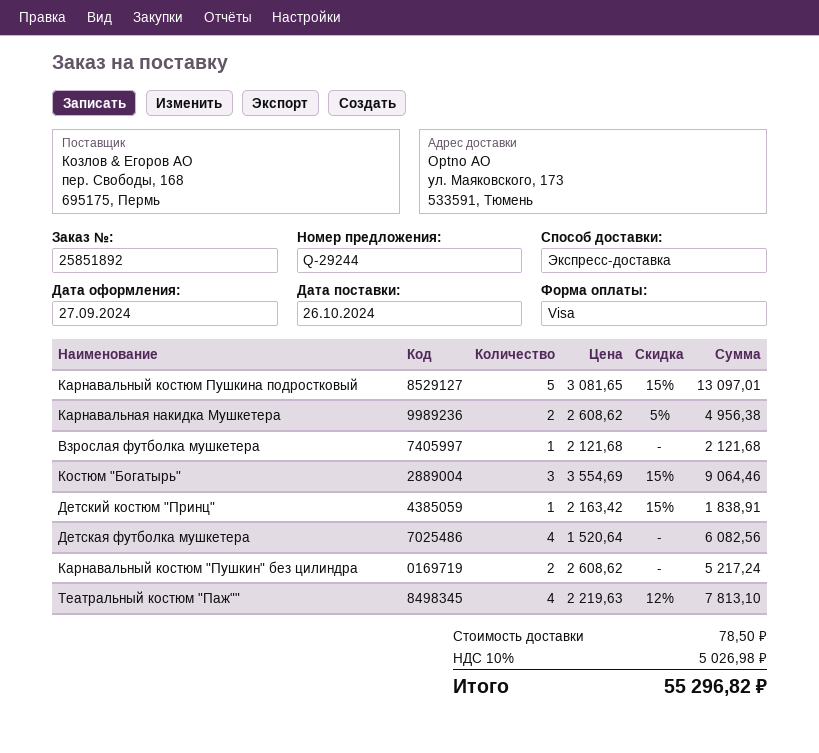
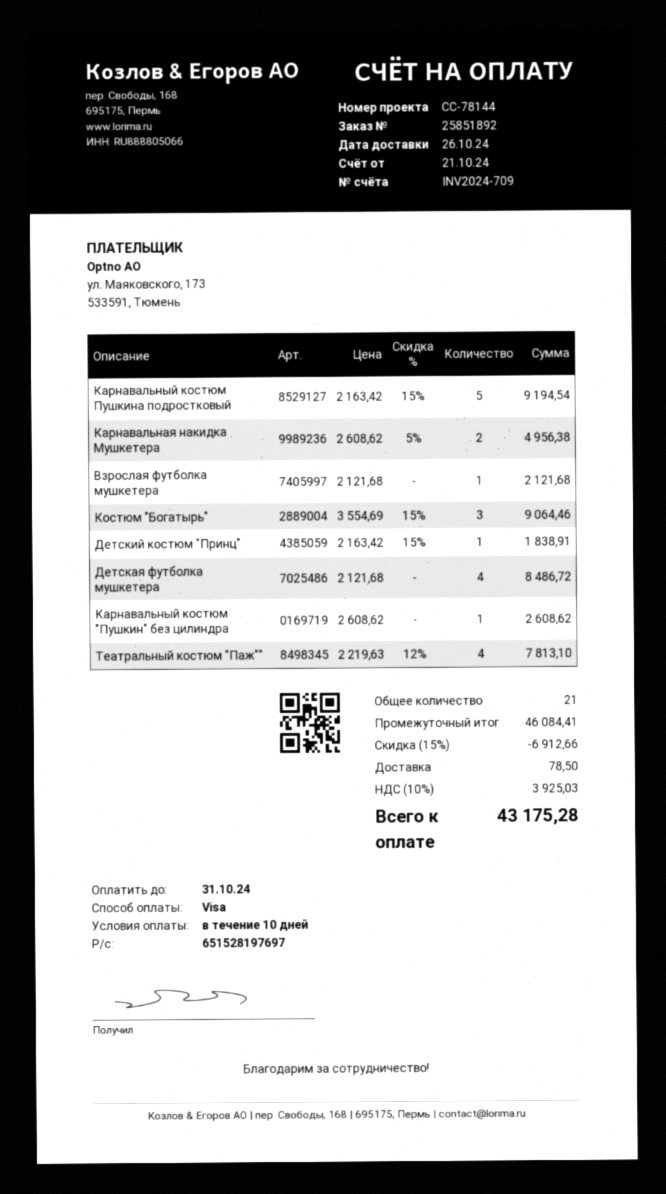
Карнавальный костюм Пушкина подростковый: 5 x 3081.65 - 15% = 13097.01 -> 5 x 2163.42 - 15% = 9194.54
Детская футболка мушкетера: 4 x 1520.64 = 6082.56 -> 4 x 2121.68 = 8486.72
Карнавальный костюм "Пушкин" без цилиндра: 2 x 2608.62 = 5217.24 -> 1 x 2608.62 = 2608.62
discount: none -> 15% = 6912.66
tax: 10% = 5026.98 -> 10% = 3925.03
total: 55296.82 -> 43175.28

